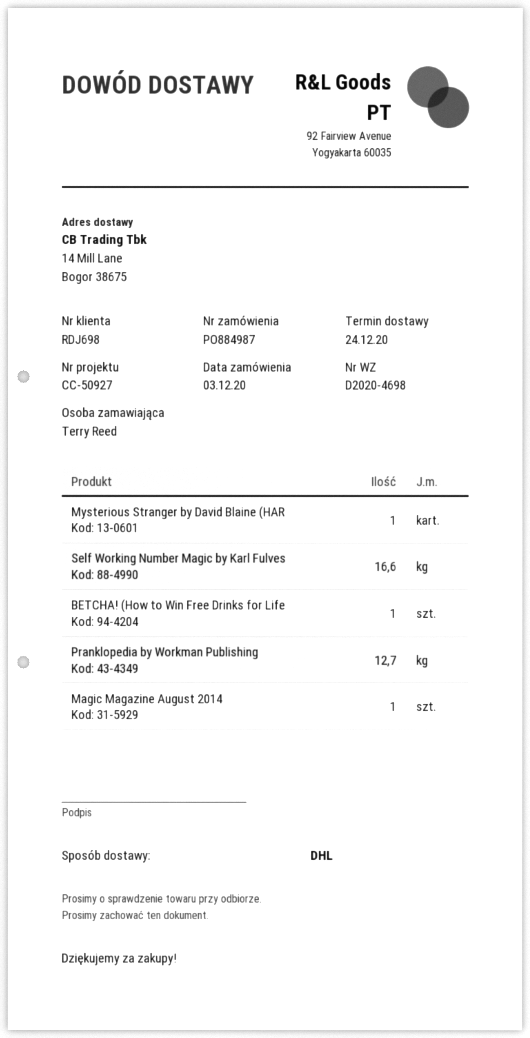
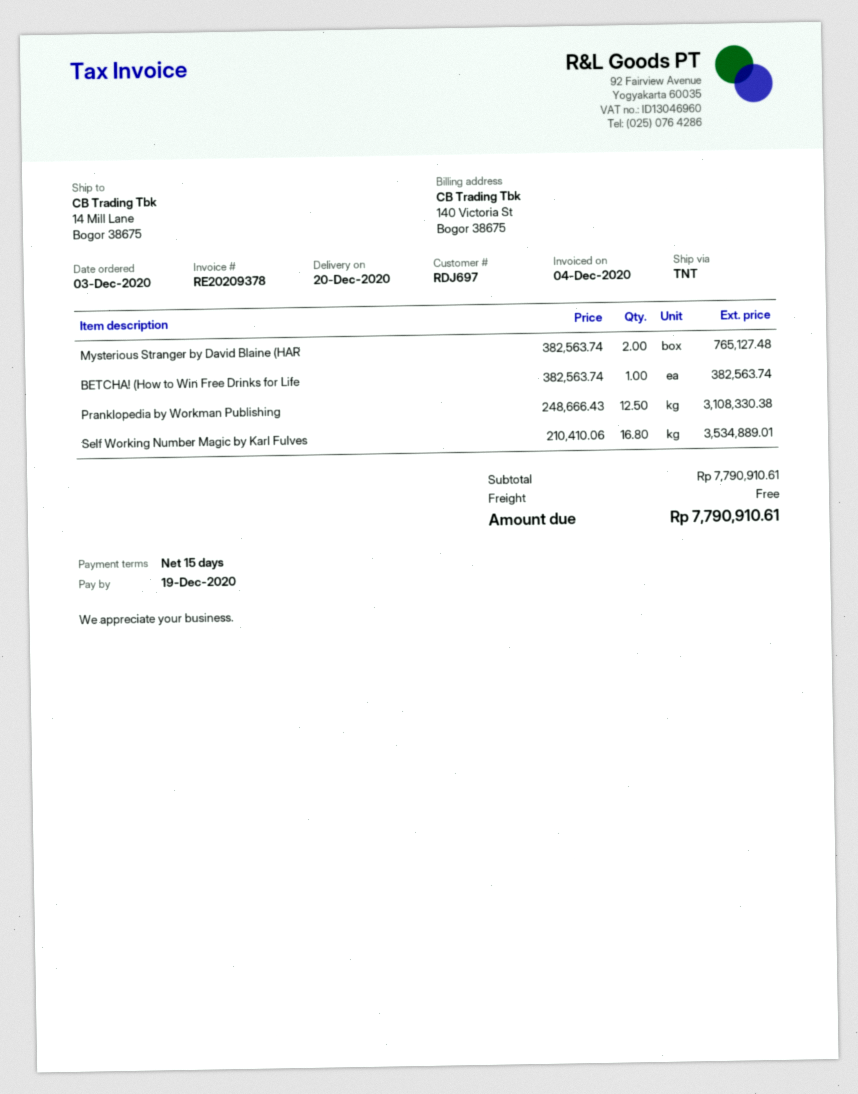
delivery date: 2020-12-24 -> 2020-12-20
customer number: RDJ698 -> RDJ697
shipping method: DHL -> TNT
Mysterious Stranger by David Blaine (HAR: 1 -> 2
Self Working Number Magic by Karl Fulves: 16.6 -> 16.8
Pranklopedia by Workman Publishing: 12.7 -> 12.5
Magic Magazine August 2014: 1 -> none

